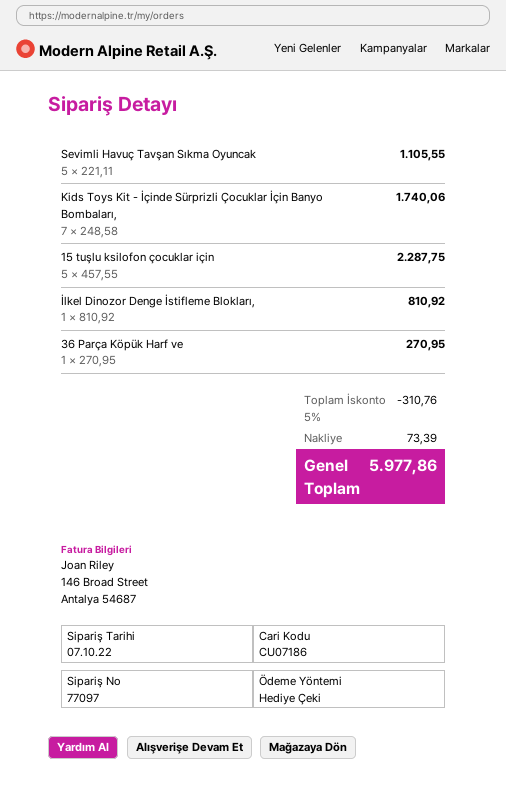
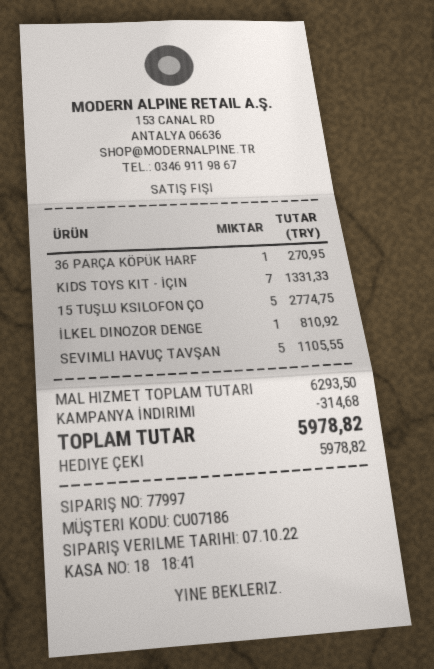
order number: 77097 -> 77997
Kids Toys Kit - İçinde Sürprizli Çocuklar İçin Banyo Bombaları,: 7 for 1740.06 -> 7 for 1331.33
15 tuşlu ksilofon çocuklar için: 5 for 2287.75 -> 5 for 2774.75
discount: 310.76 -> 314.68
shipping: 73.39 -> none
total: 5977.86 -> 5978.82

